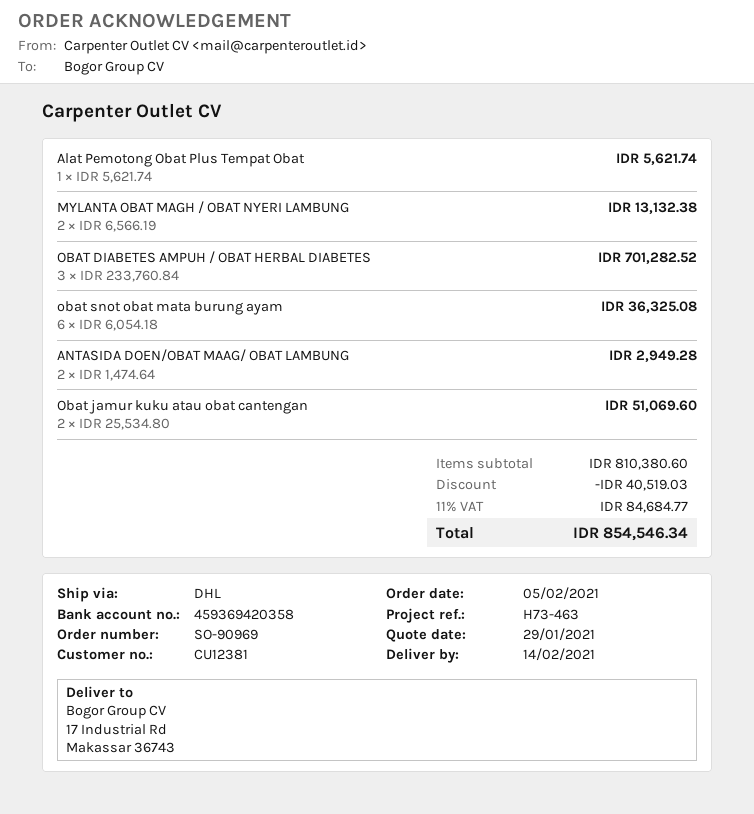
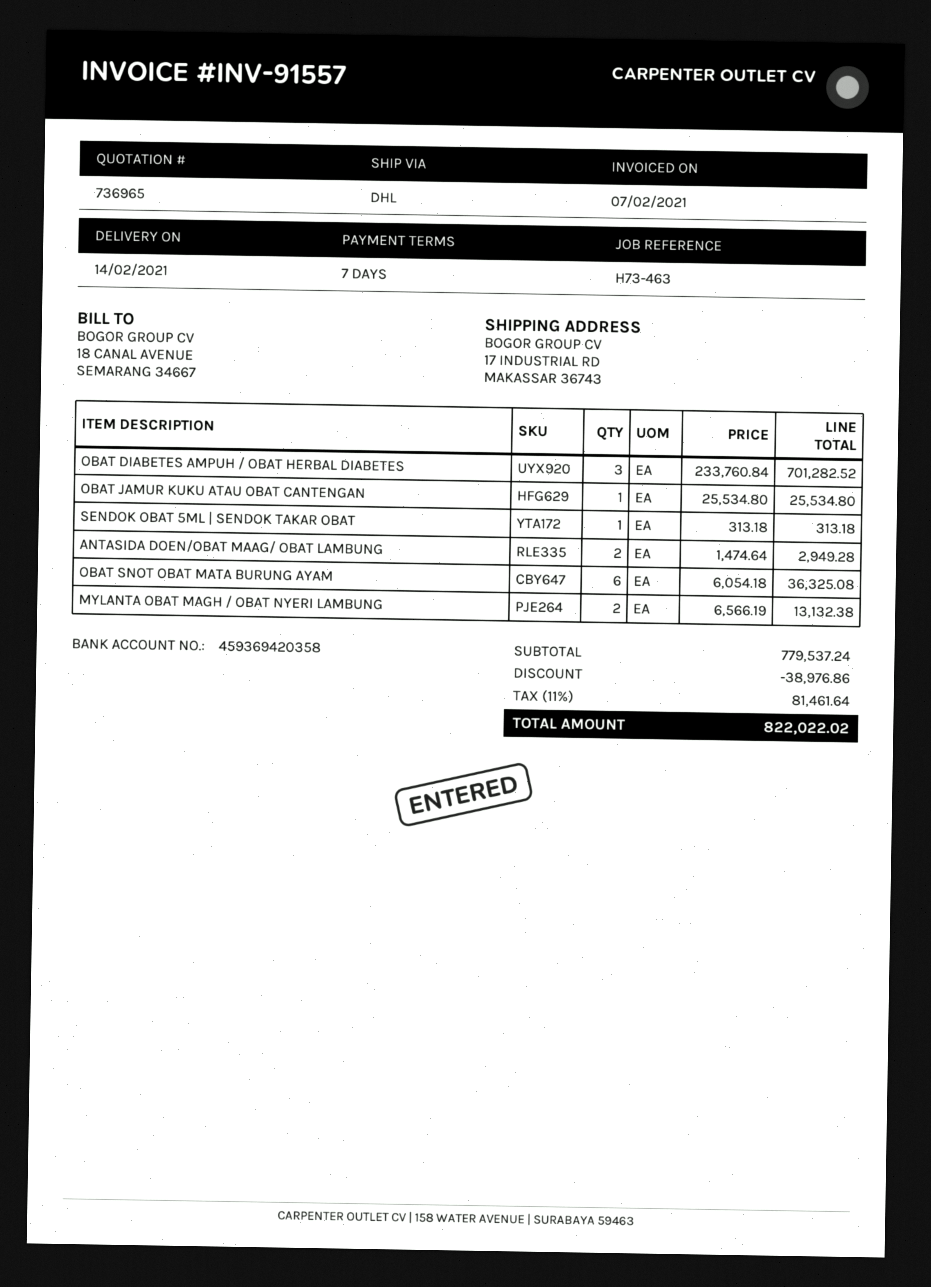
Alat Pemotong Obat Plus Tempat Obat: 1 x 5621.74 = 5621.74 -> none
Obat jamur kuku atau obat cantengan: 2 x 25534.80 = 51069.60 -> 1 x 25534.80 = 25534.80
SENDOK OBAT 5ML | SENDOK TAKAR OBAT: none -> 1 x 313.18 = 313.18
subtotal: 810380.60 -> 779537.24
discount: 40519.03 -> 38976.86
tax: 11% = 84684.77 -> 11% = 81461.64
total: 854546.34 -> 822022.02

